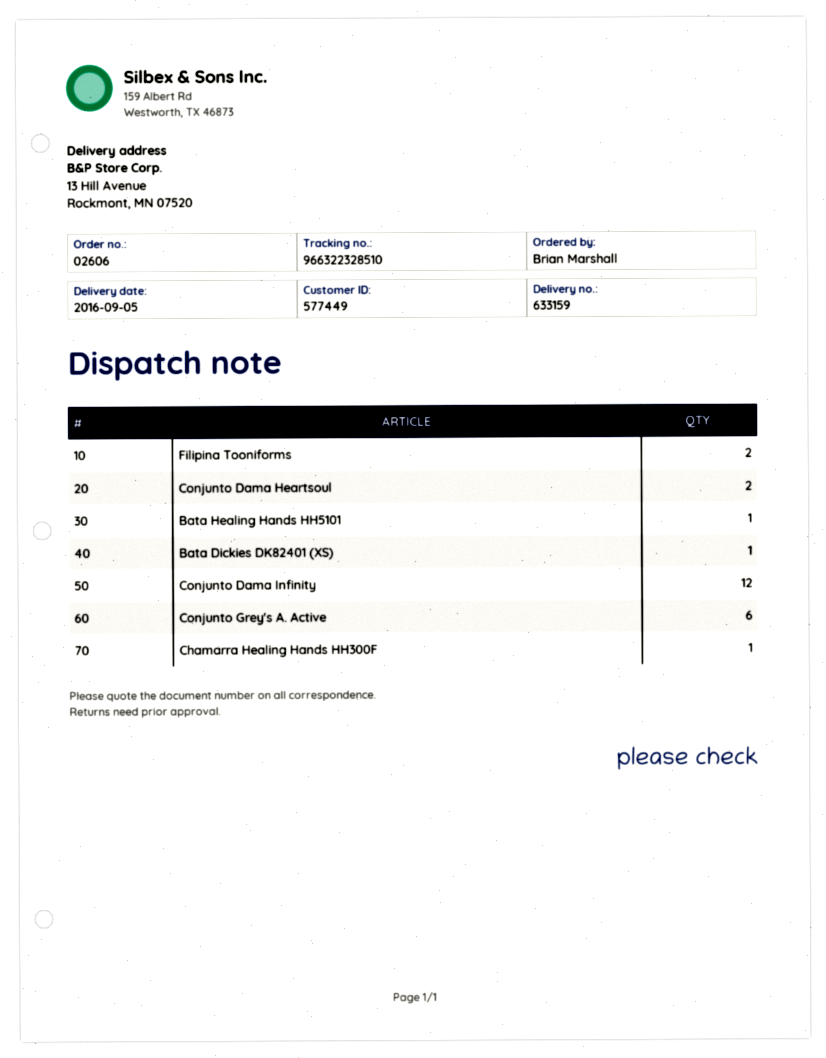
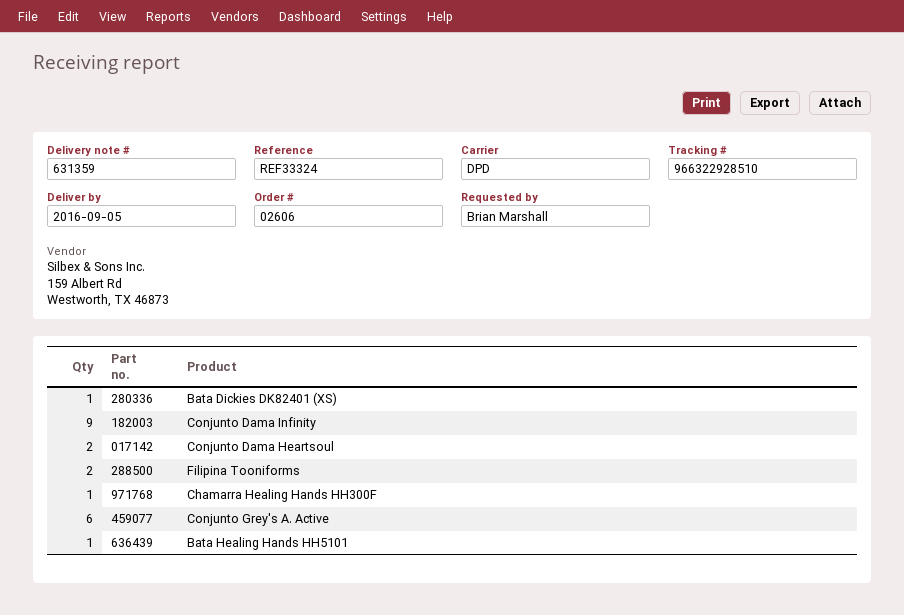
delivery note number: 633159 -> 631359
tracking number: 966322328510 -> 966322928510
Conjunto Dama Infinity: 12 -> 9

